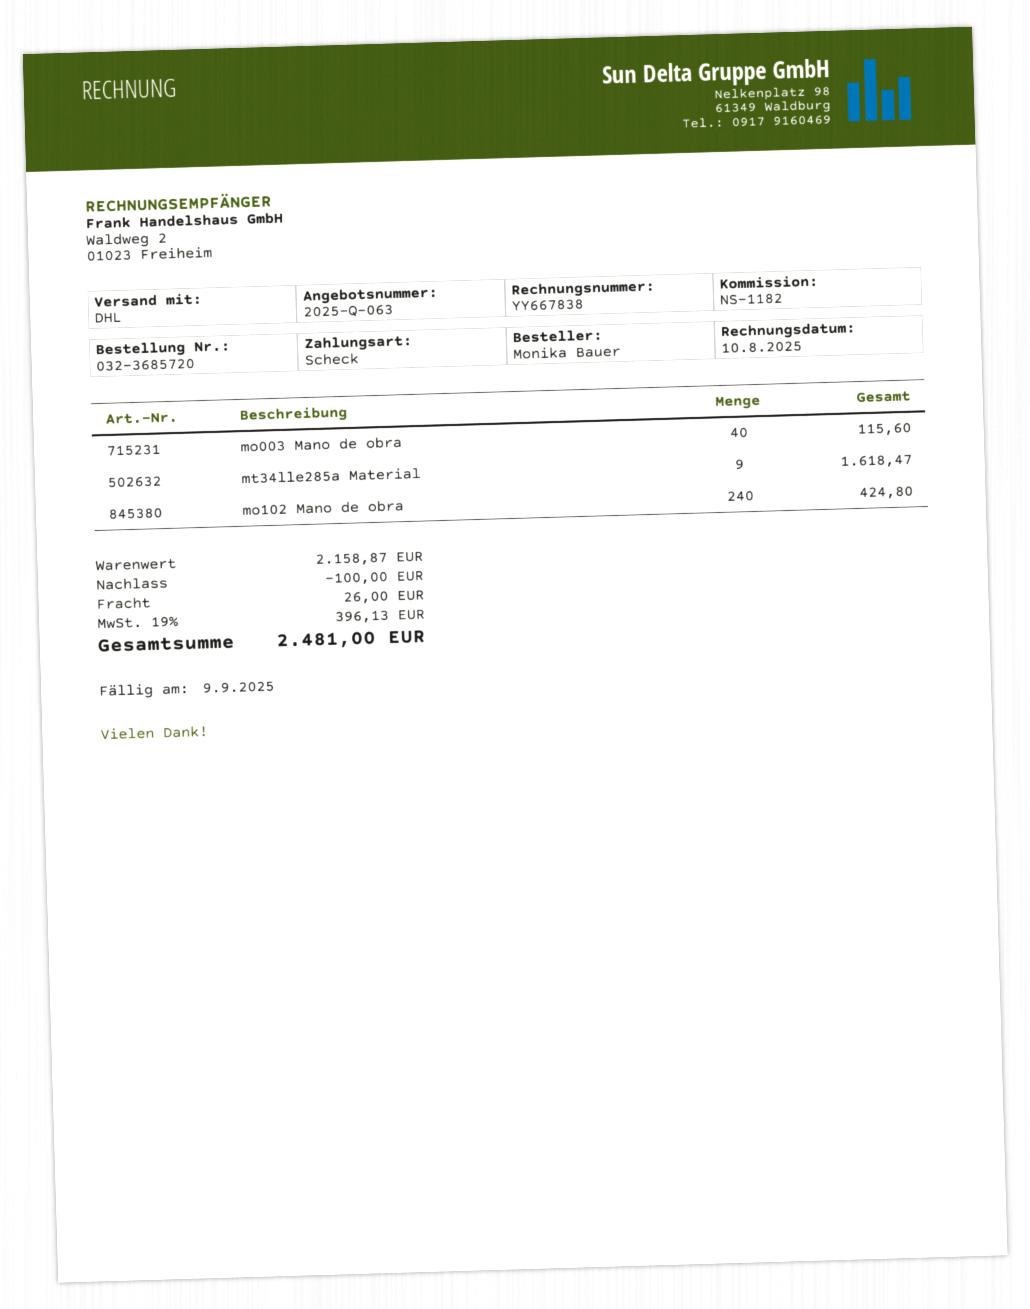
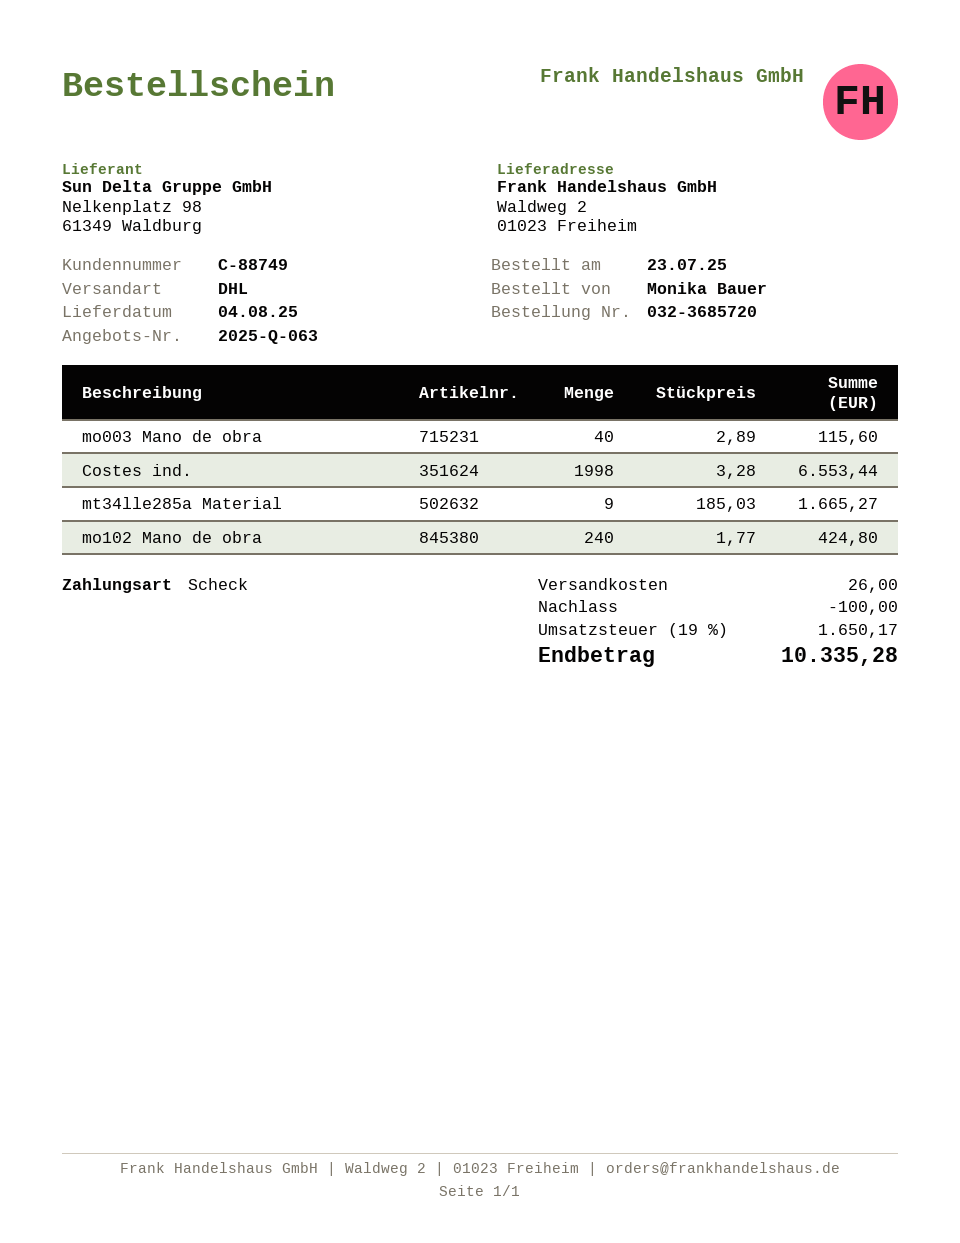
mt34lle285a Material: 9 for 1618.47 -> 9 for 1665.27
Costes ind.: none -> 1998 for 6553.44
tax: 19% = 396.13 -> 19% = 1650.17
total: 2481.00 -> 10335.28

